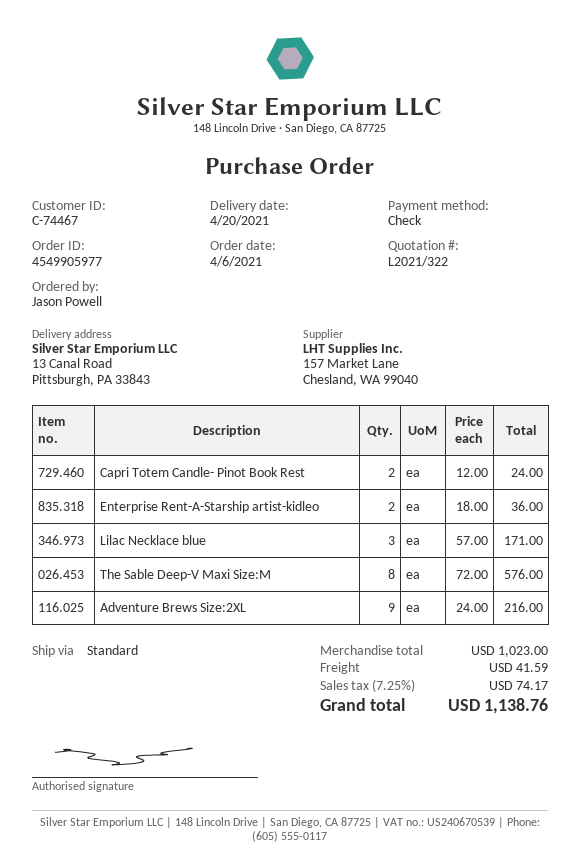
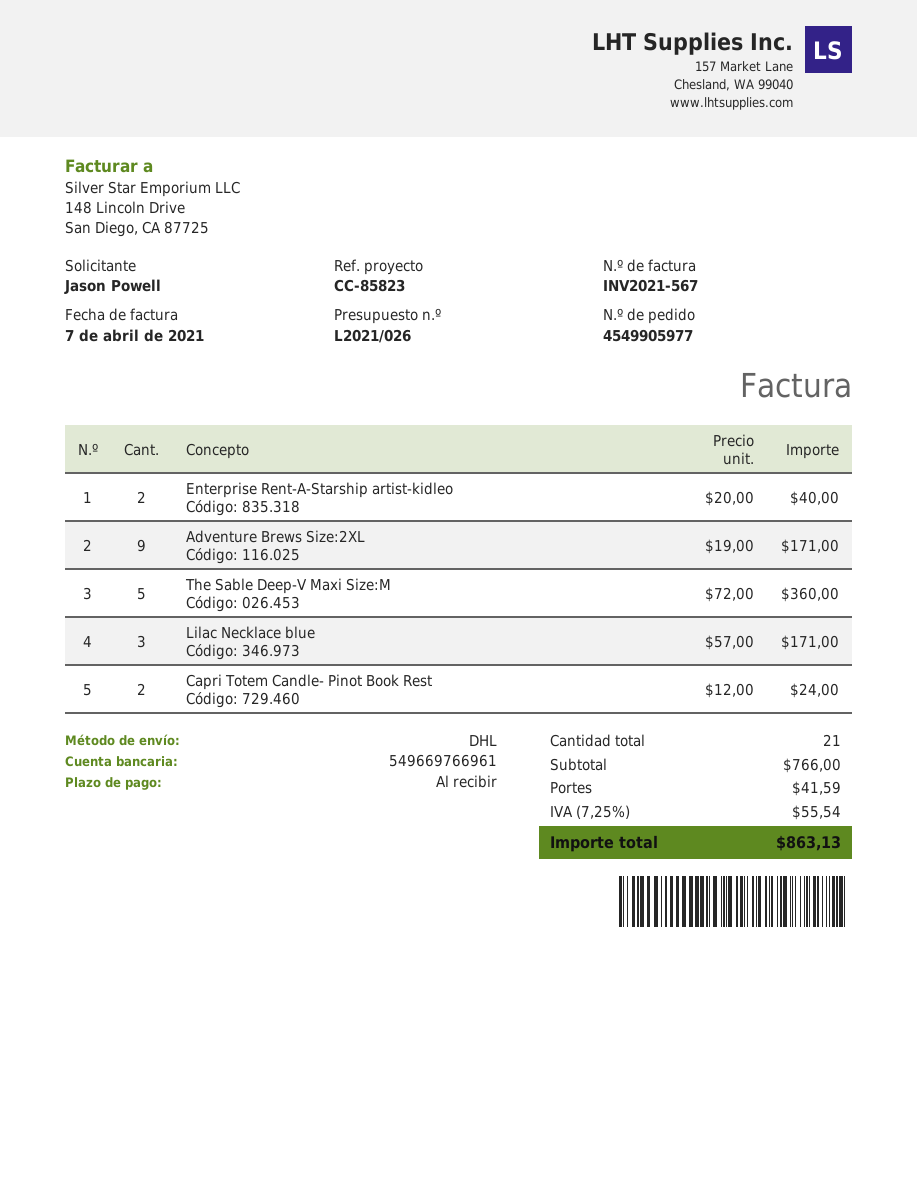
quote number: L2021/322 -> L2021/026
shipping method: standard -> DHL
Enterprise Rent-A-Starship artist-kidleo: 2 x 18.00 = 36.00 -> 2 x 20.00 = 40.00
The Sable Deep-V Maxi Size:M: 8 x 72.00 = 576.00 -> 5 x 72.00 = 360.00
Adventure Brews Size:2XL: 9 x 24.00 = 216.00 -> 9 x 19.00 = 171.00
subtotal: 1023.00 -> 766.00
tax: 7.25% = 74.17 -> 7.25% = 55.54
total: 1138.76 -> 863.13

